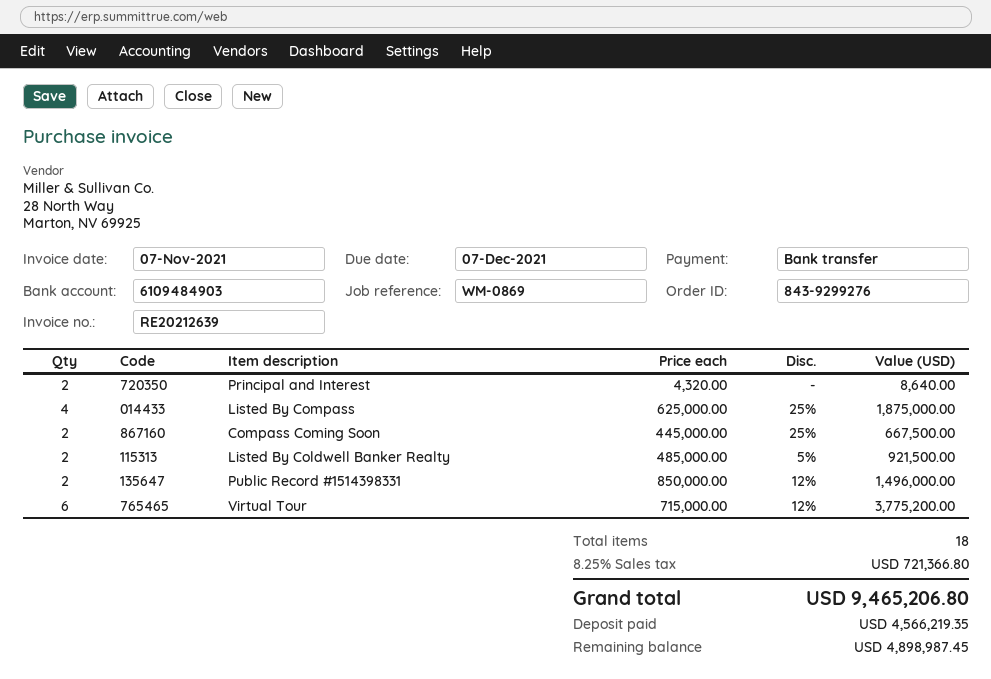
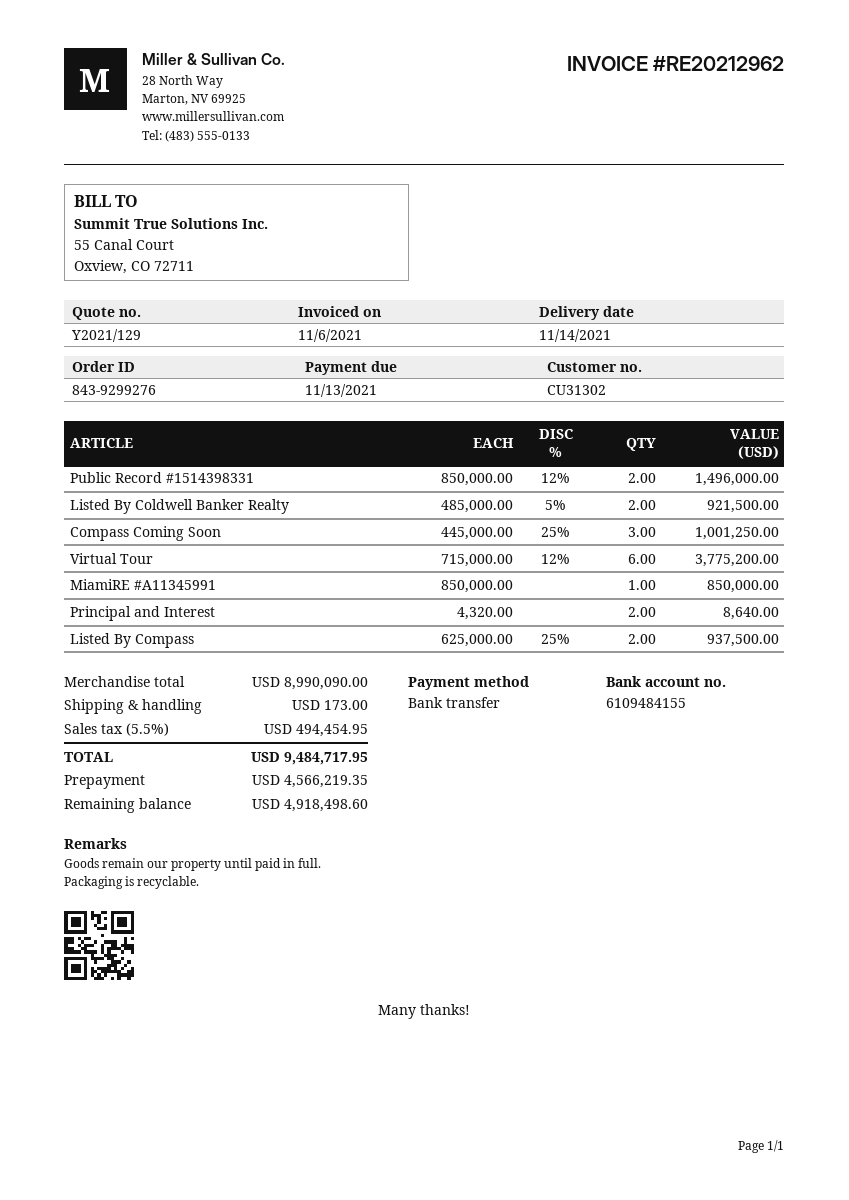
invoice number: RE20212639 -> RE20212962
invoice date: 2021-11-07 -> 2021-11-06
due date: 2021-12-07 -> 2021-11-13
bank account: 6109484903 -> 6109484155
Listed By Compass: 4 x 625000.00 - 25% = 1875000.00 -> 2 x 625000.00 - 25% = 937500.00
Compass Coming Soon: 2 x 445000.00 - 25% = 667500.00 -> 3 x 445000.00 - 25% = 1001250.00
MiamiRE #A11345991: none -> 1 x 850000.00 = 850000.00
shipping: none -> 173.00
tax: 8.25% = 721366.80 -> 5.5% = 494454.95
total: 9465206.80 -> 9484717.95
balance: 4898987.45 -> 4918498.60

